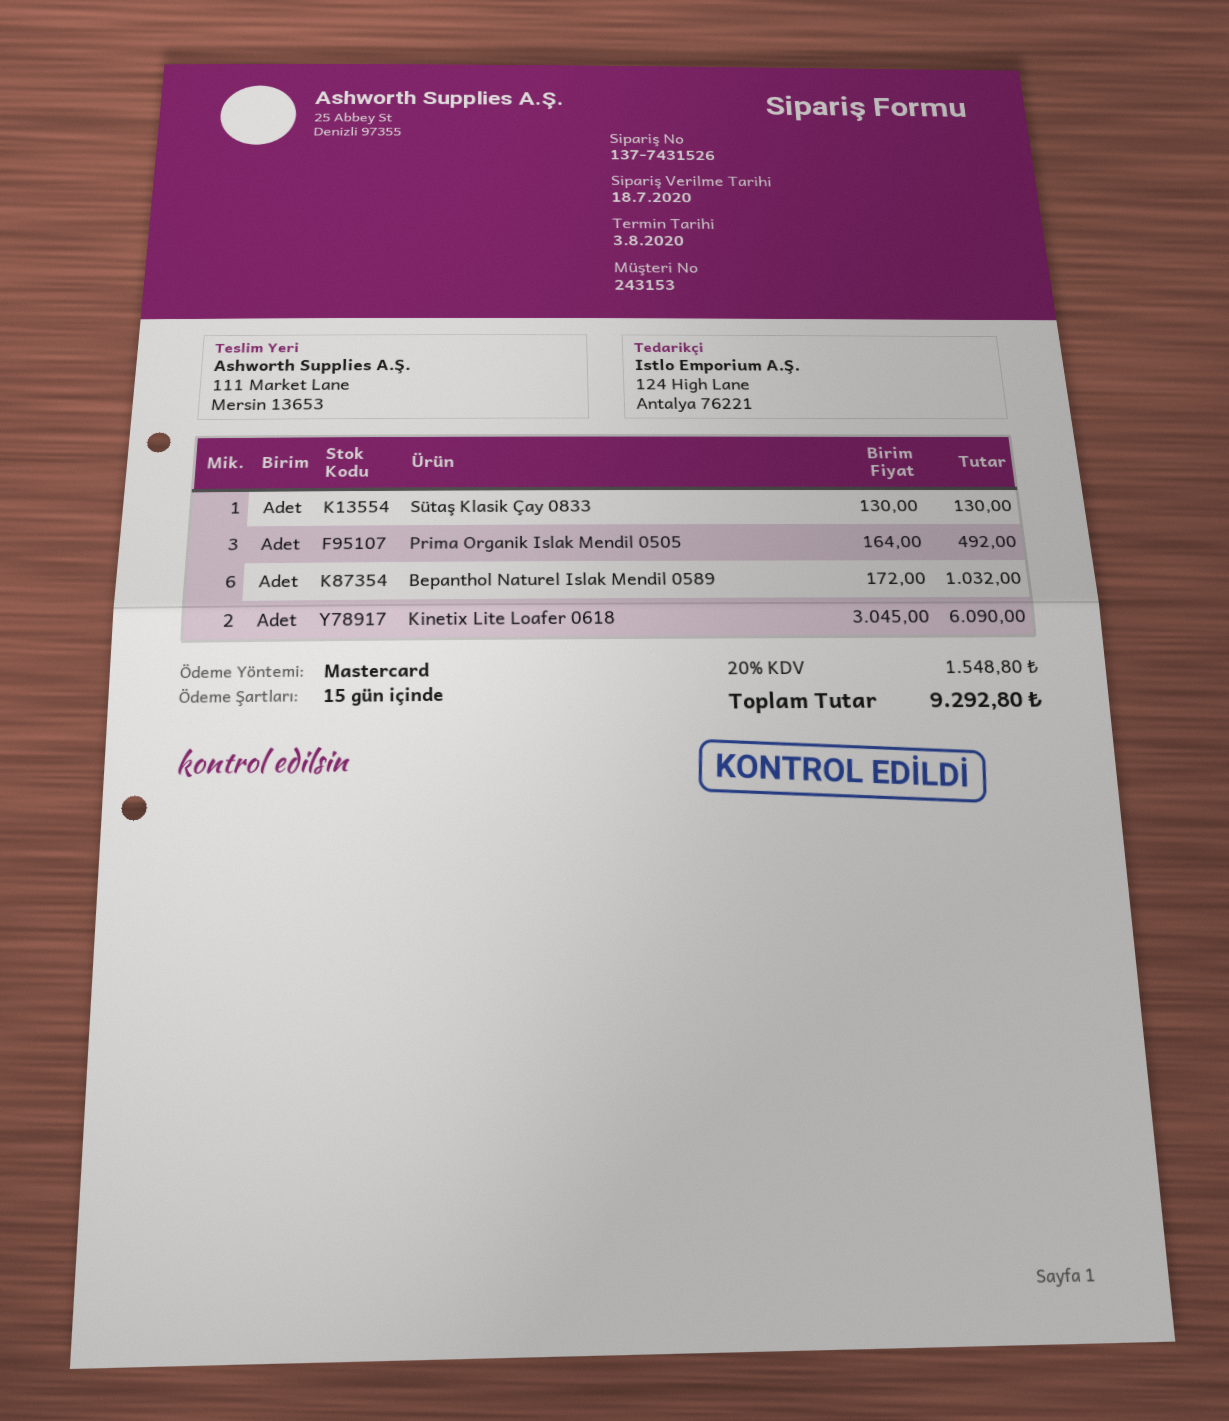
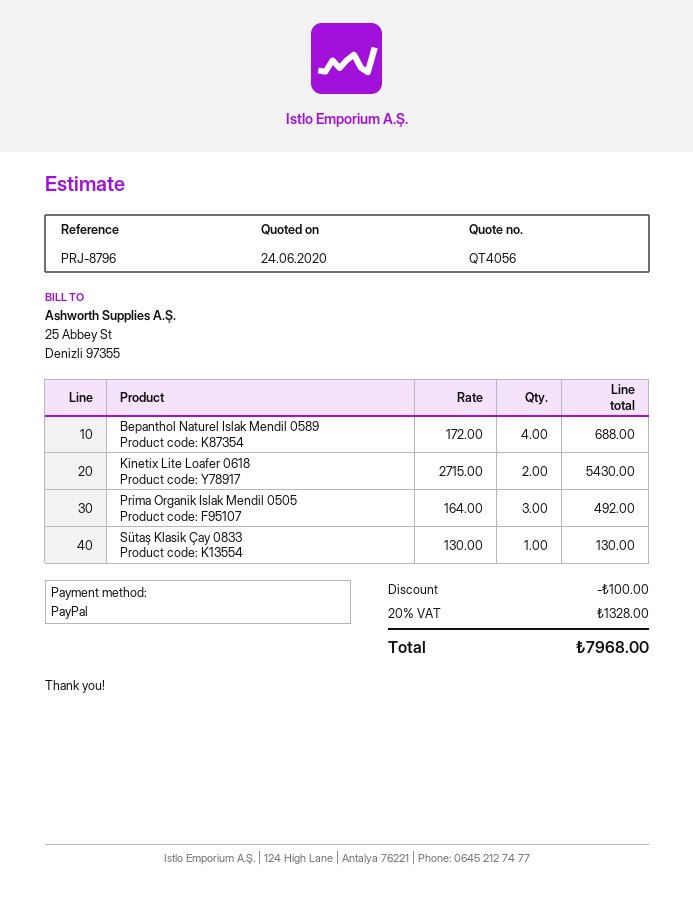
payment method: Mastercard -> PayPal
Bepanthol Naturel Islak Mendil 0589: 6 x 172.00 = 1032.00 -> 4 x 172.00 = 688.00
Kinetix Lite Loafer 0618: 2 x 3045.00 = 6090.00 -> 2 x 2715.00 = 5430.00
discount: none -> 100.00
tax: 20% = 1548.80 -> 20% = 1328.00
total: 9292.80 -> 7968.00

